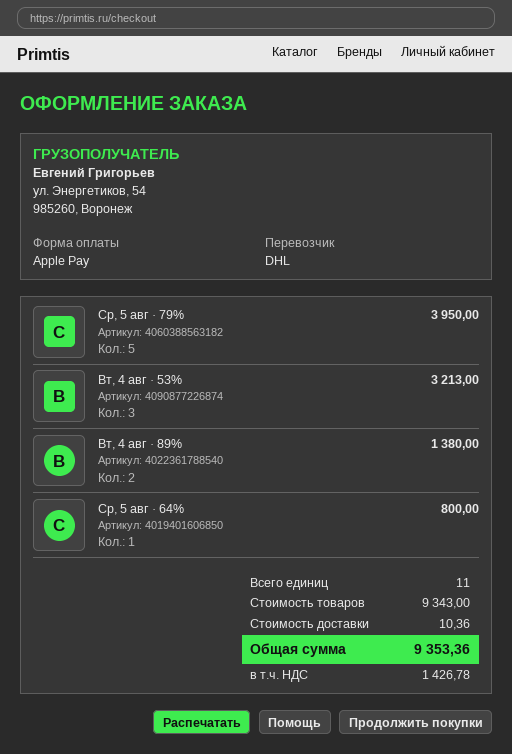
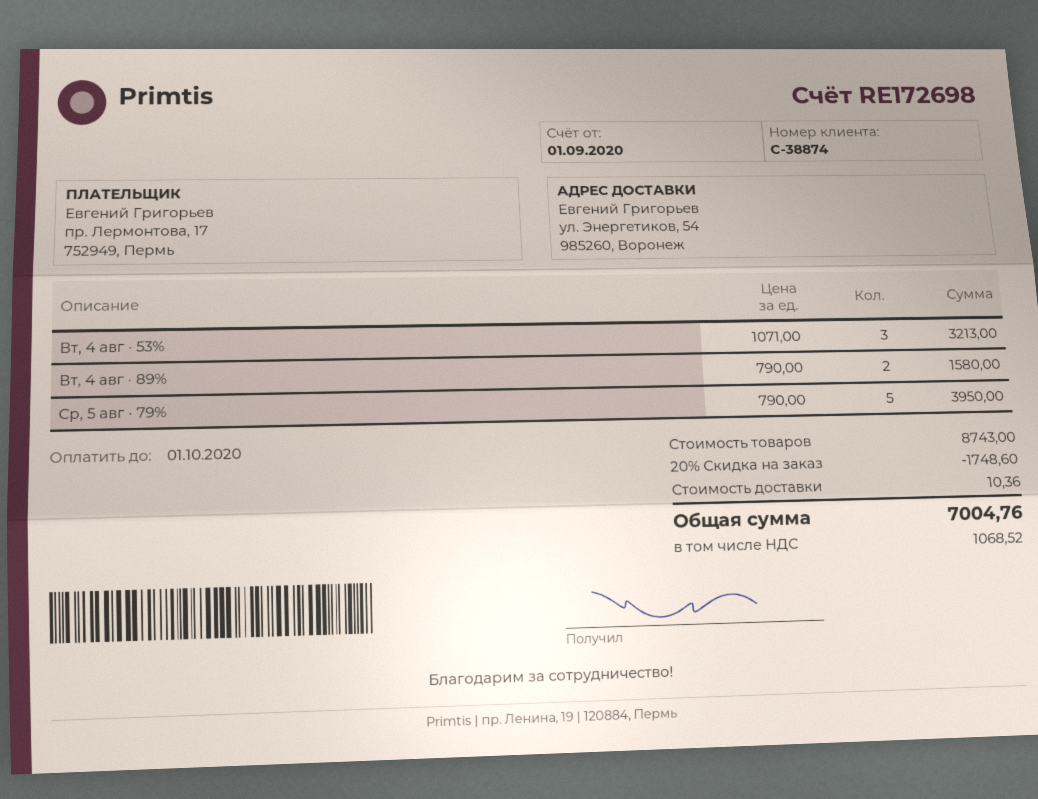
Вт, 4 авг · 89%: 2 for 1380.00 -> 2 for 1580.00
Ср, 5 авг · 64%: 1 for 800.00 -> none
subtotal: 9343.00 -> 8743.00
discount: none -> 20% = 1748.60
tax: 1426.78 -> 1068.52
total: 9353.36 -> 7004.76

